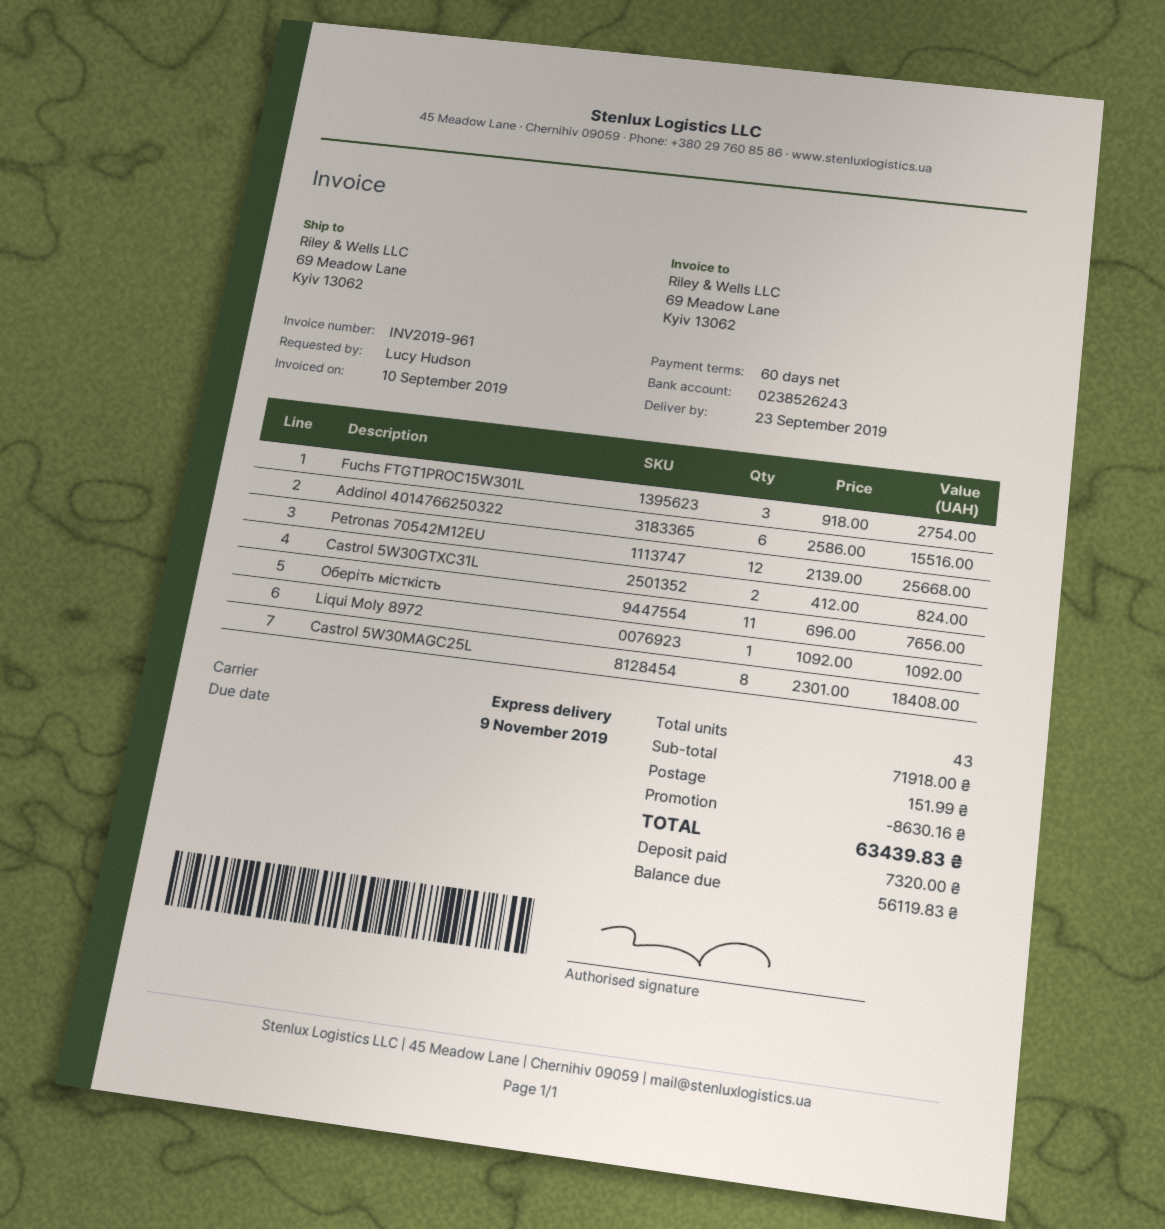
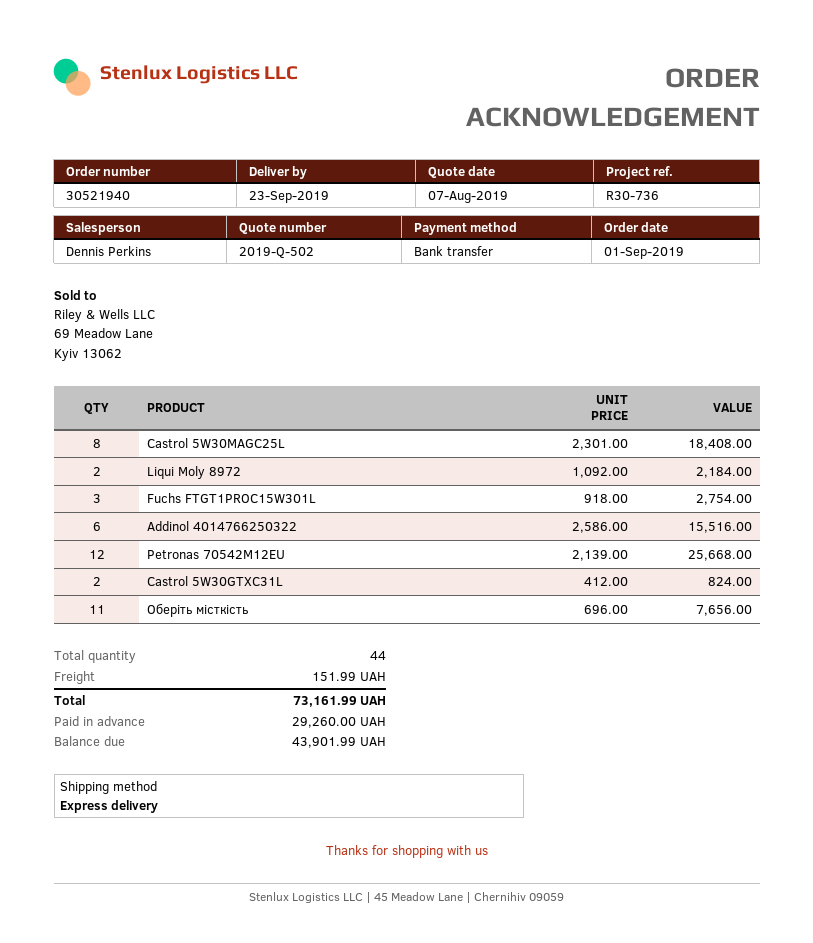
Liqui Moly 8972: 1 x 1092.00 = 1092.00 -> 2 x 1092.00 = 2184.00
total quantity: 43 -> 44
discount: 8630.16 -> none
total: 63439.83 -> 73161.99
deposit: 7320.00 -> 29260.00
balance: 56119.83 -> 43901.99

